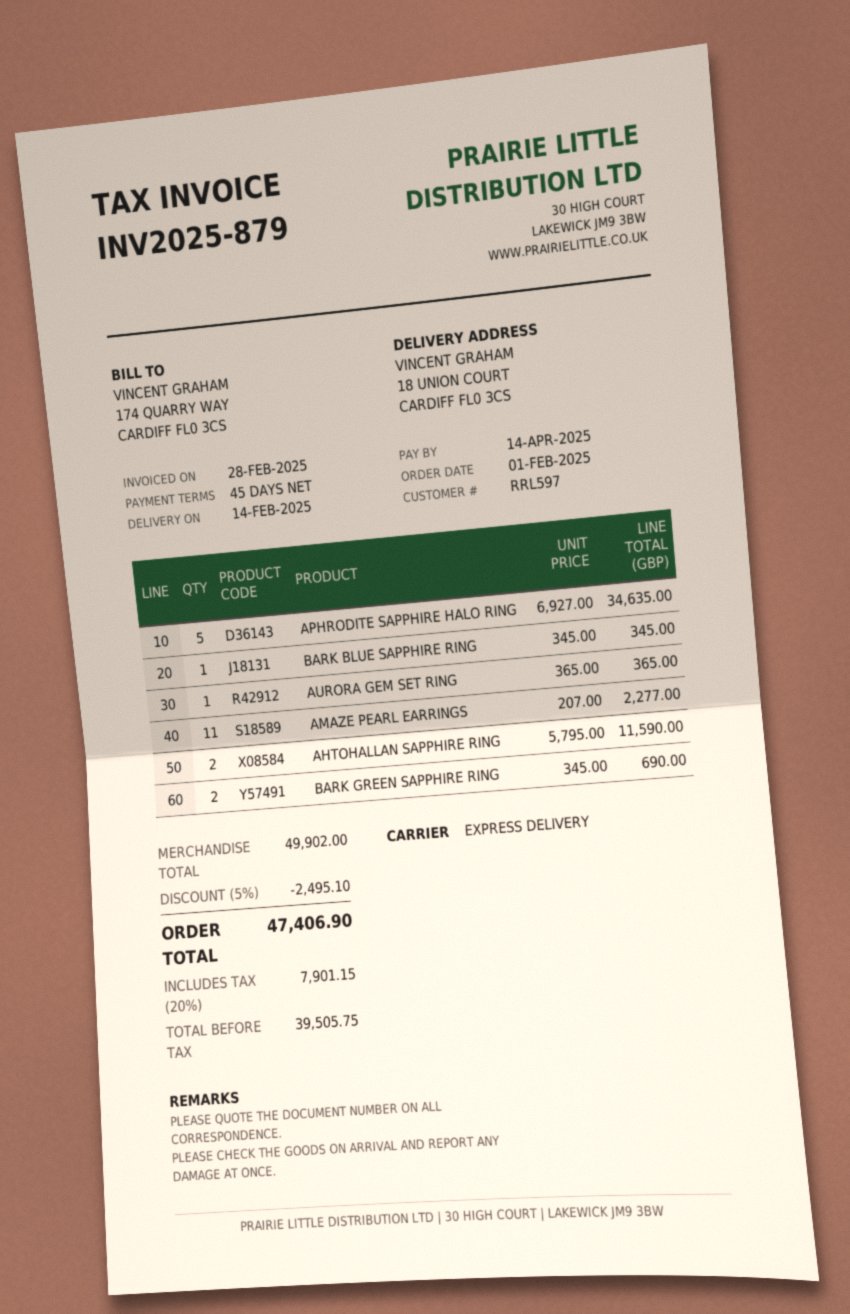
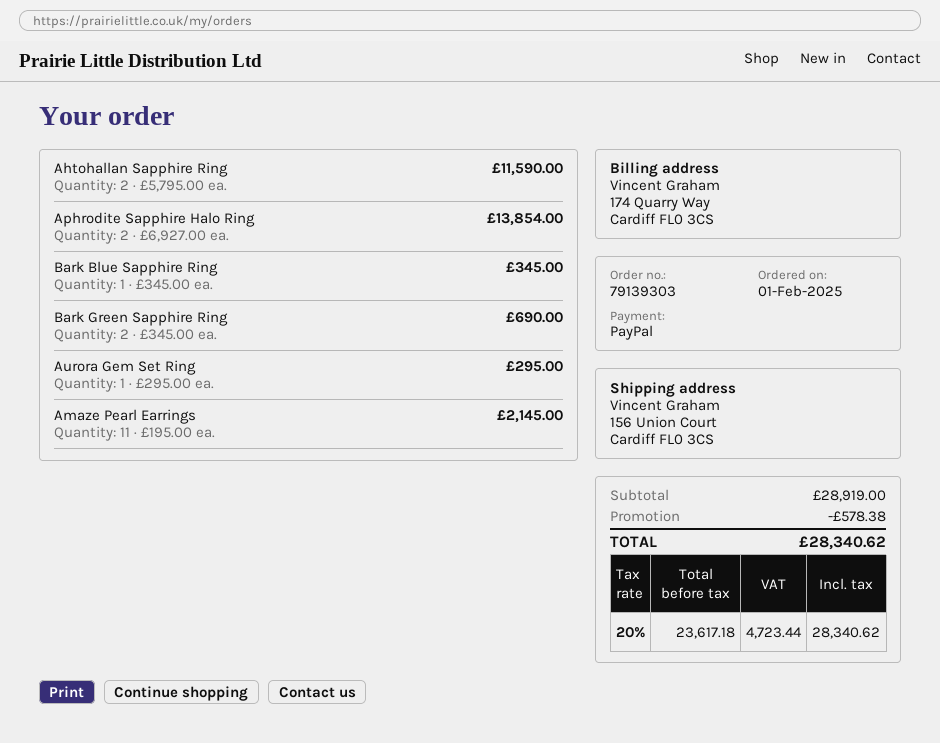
ship to: 18 UNION COURT, CARDIFF FL0 3CS -> 156 Union Court, Cardiff FL0 3CS
APHRODITE SAPPHIRE HALO RING: 5 x 6927.00 = 34635.00 -> 2 x 6927.00 = 13854.00
AURORA GEM SET RING: 1 x 365.00 = 365.00 -> 1 x 295.00 = 295.00
AMAZE PEARL EARRINGS: 11 x 207.00 = 2277.00 -> 11 x 195.00 = 2145.00
subtotal: 49902.00 -> 28919.00
discount: 2495.10 -> 578.38
net: 39505.75 -> 23617.18
tax: 20% = 7901.15 -> 20% = 4723.44
total: 47406.90 -> 28340.62

